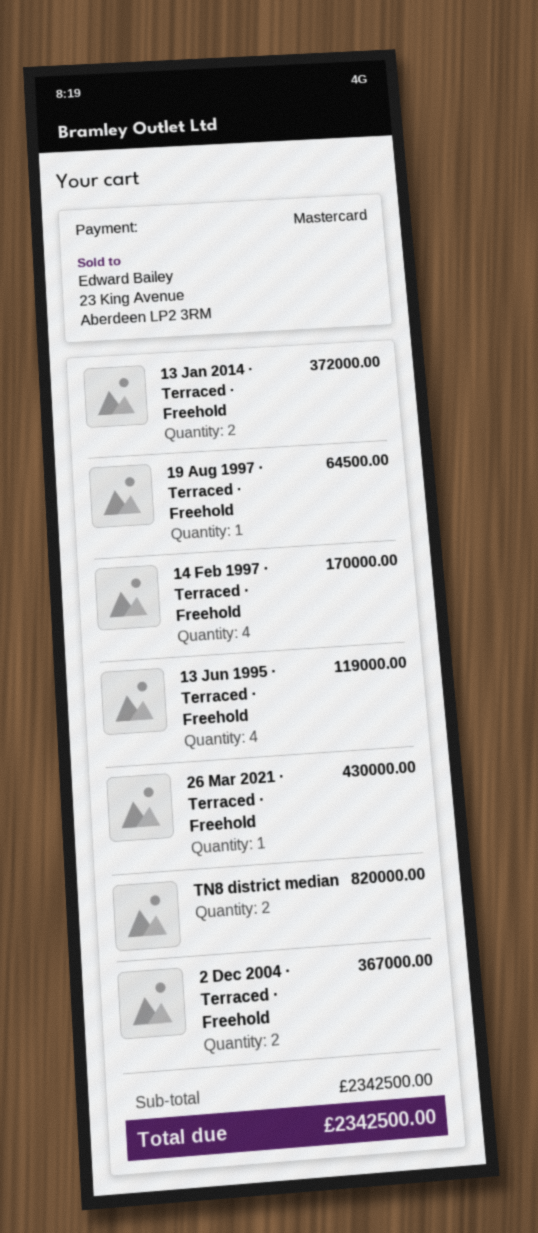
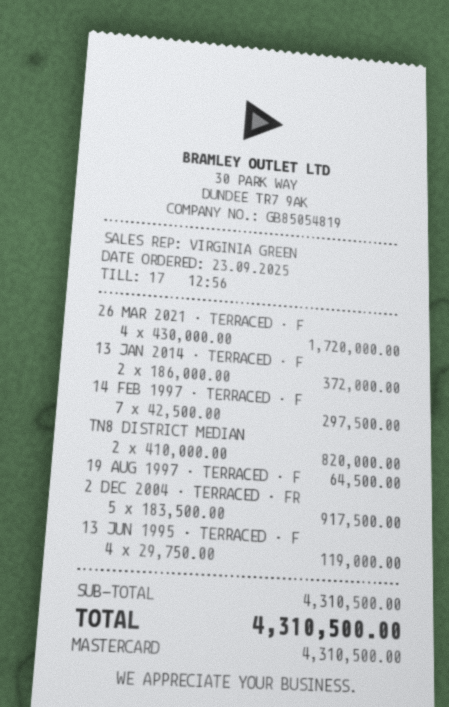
14 Feb 1997 · Terraced · Freehold: 4 for 170000.00 -> 7 for 297500.00
26 Mar 2021 · Terraced · Freehold: 1 for 430000.00 -> 4 for 1720000.00
2 Dec 2004 · Terraced · Freehold: 2 for 367000.00 -> 5 for 917500.00
subtotal: 2342500.00 -> 4310500.00
total: 2342500.00 -> 4310500.00

